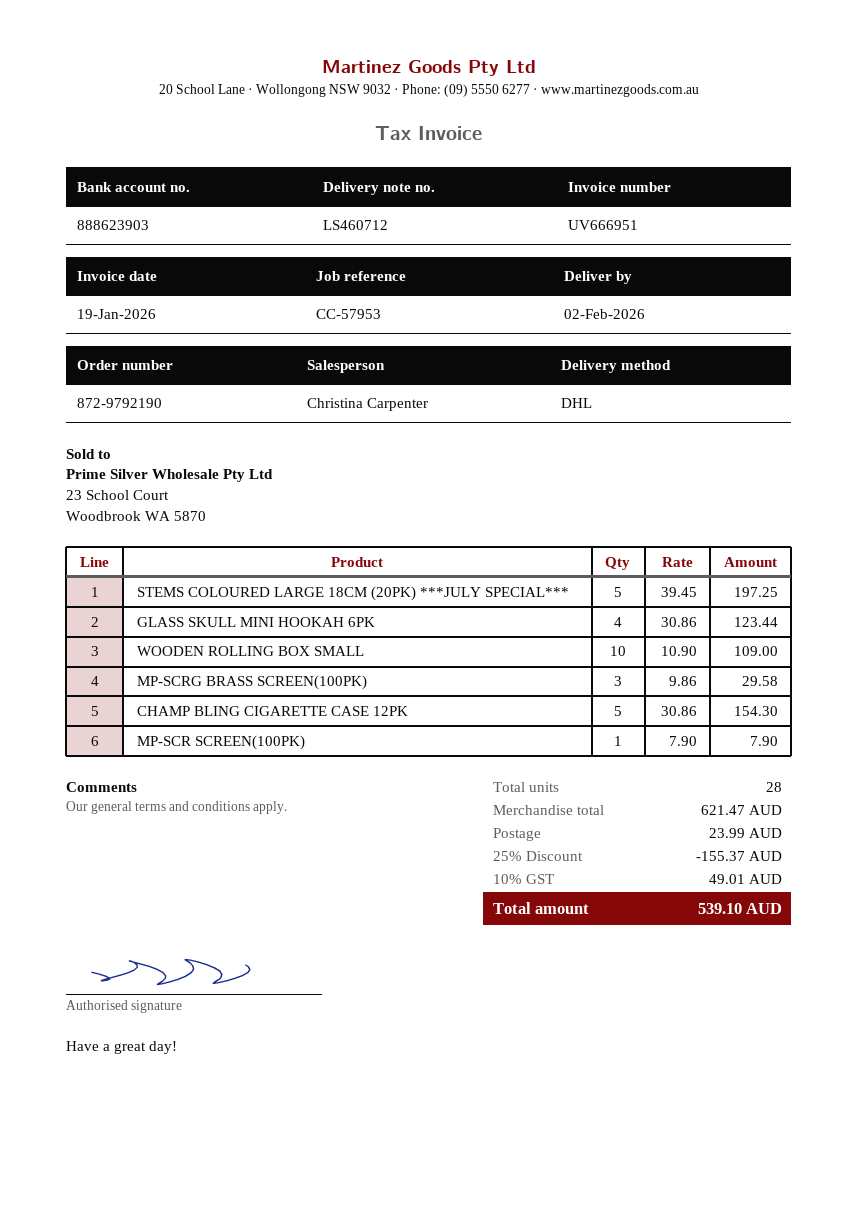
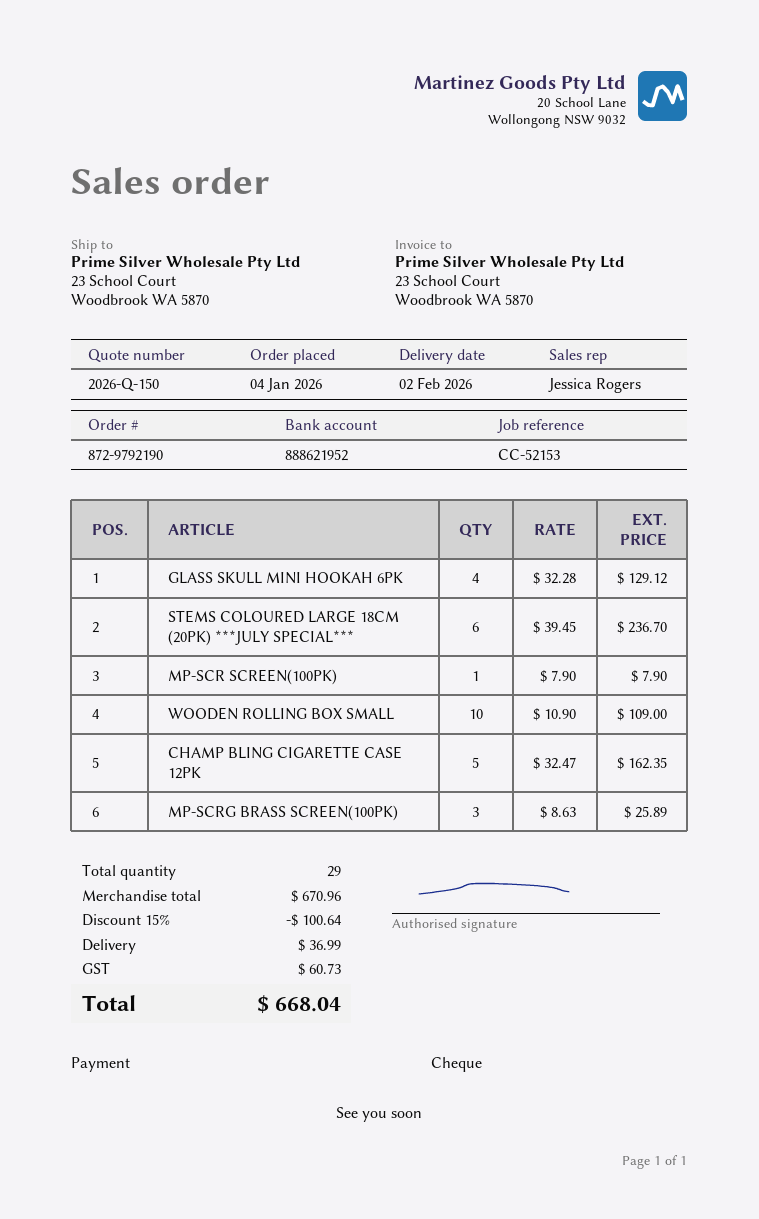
reference: CC-57953 -> CC-52153
sales rep: Christina Carpenter -> Jessica Rogers
bank account: 888623903 -> 888621952
STEMS COLOURED LARGE 18CM (20PK) ***JULY SPECIAL***: 5 x 39.45 = 197.25 -> 6 x 39.45 = 236.70
GLASS SKULL MINI HOOKAH 6PK: 4 x 30.86 = 123.44 -> 4 x 32.28 = 129.12
MP-SCRG BRASS SCREEN(100PK): 3 x 9.86 = 29.58 -> 3 x 8.63 = 25.89
CHAMP BLING CIGARETTE CASE 12PK: 5 x 30.86 = 154.30 -> 5 x 32.47 = 162.35
total quantity: 28 -> 29
subtotal: 621.47 -> 670.96
discount: 25% = 155.37 -> 15% = 100.64
shipping: 23.99 -> 36.99
tax: 49.01 -> 60.73
total: 539.10 -> 668.04

